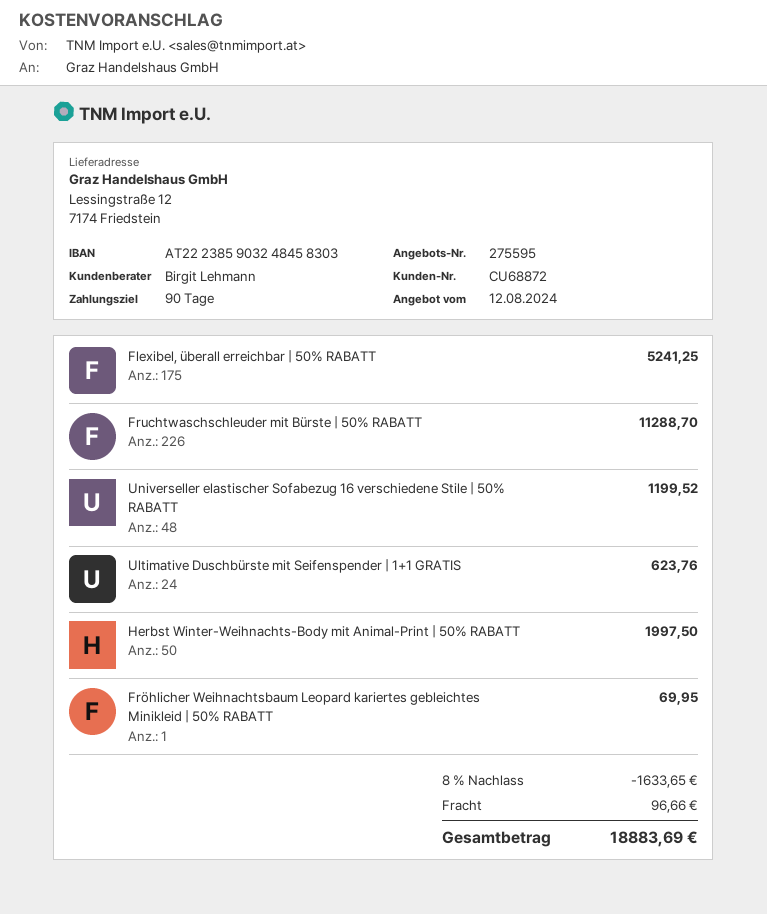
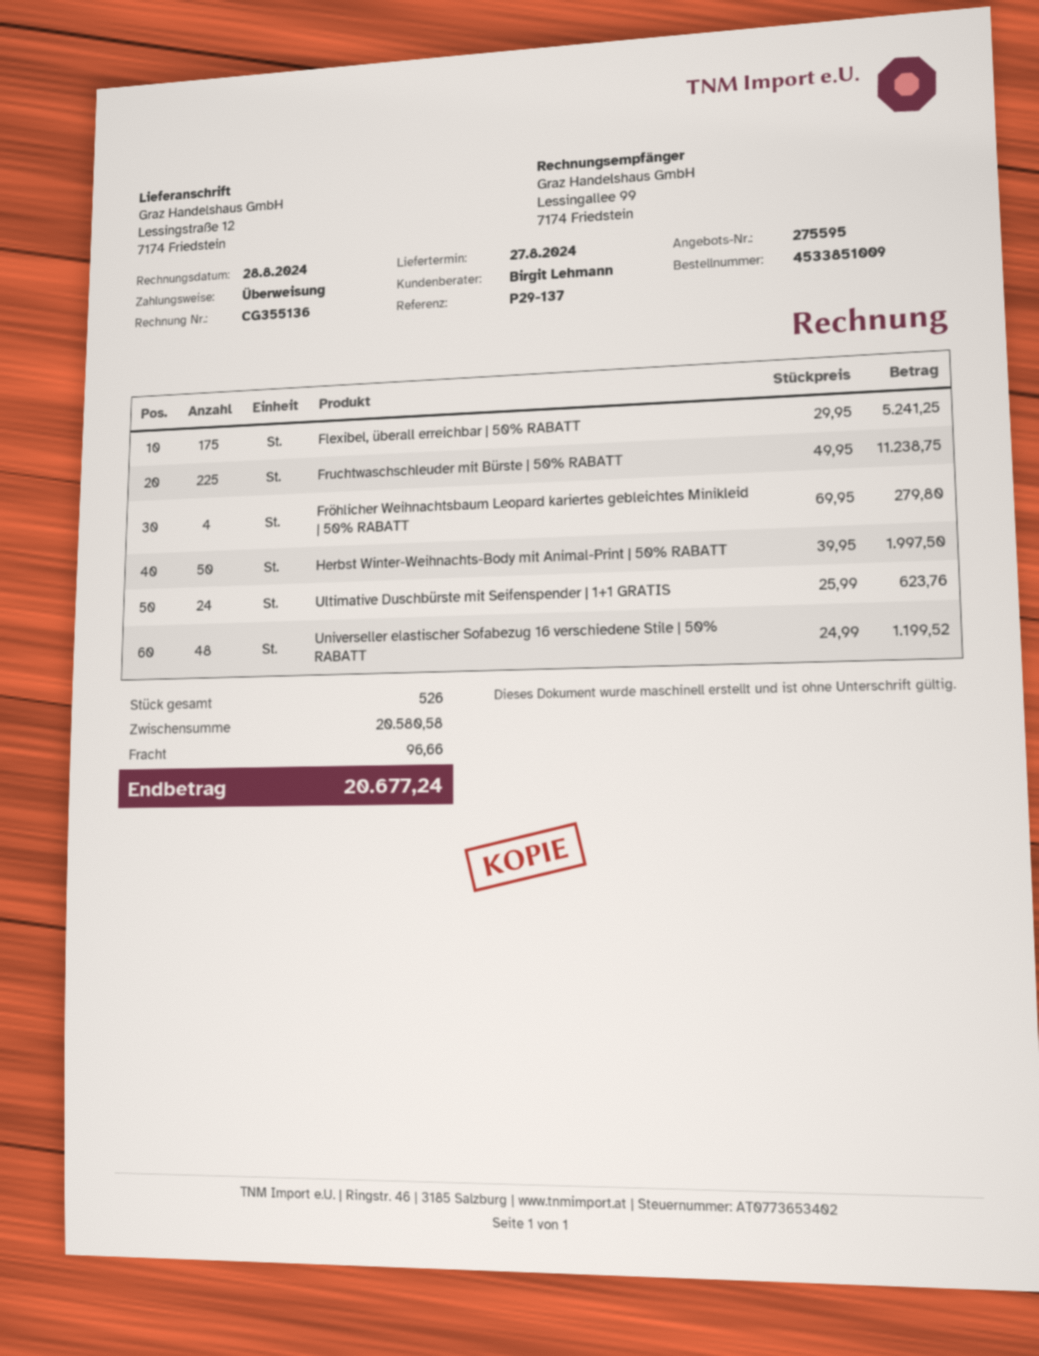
Fruchtwaschschleuder mit Bürste | 50% RABATT: 226 for 11288.70 -> 225 for 11238.75
Fröhlicher Weihnachtsbaum Leopard kariertes gebleichtes Minikleid | 50% RABATT: 1 for 69.95 -> 4 for 279.80
discount: 8% = 1633.65 -> none
total: 18883.69 -> 20677.24

